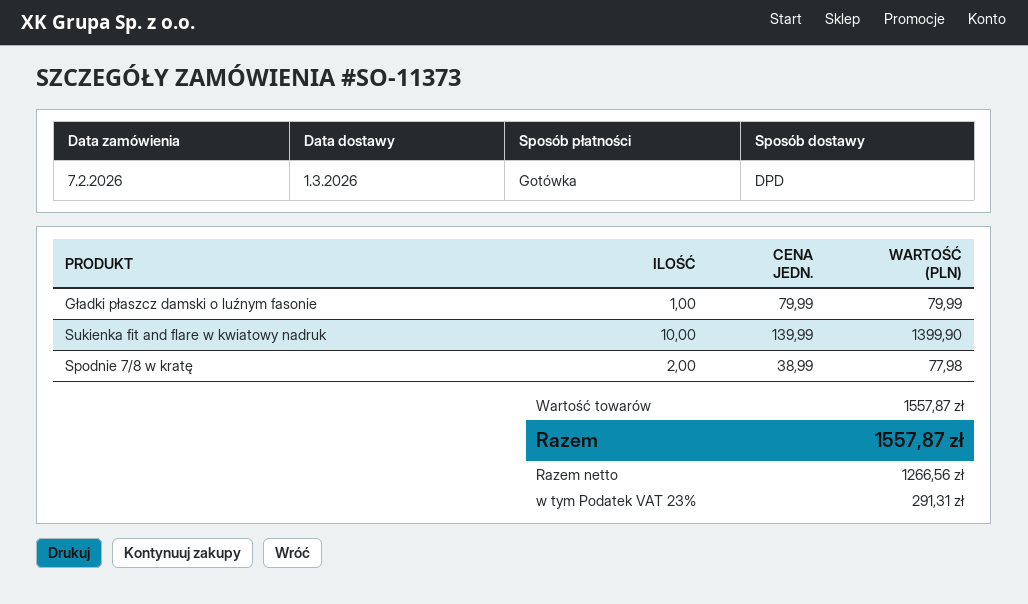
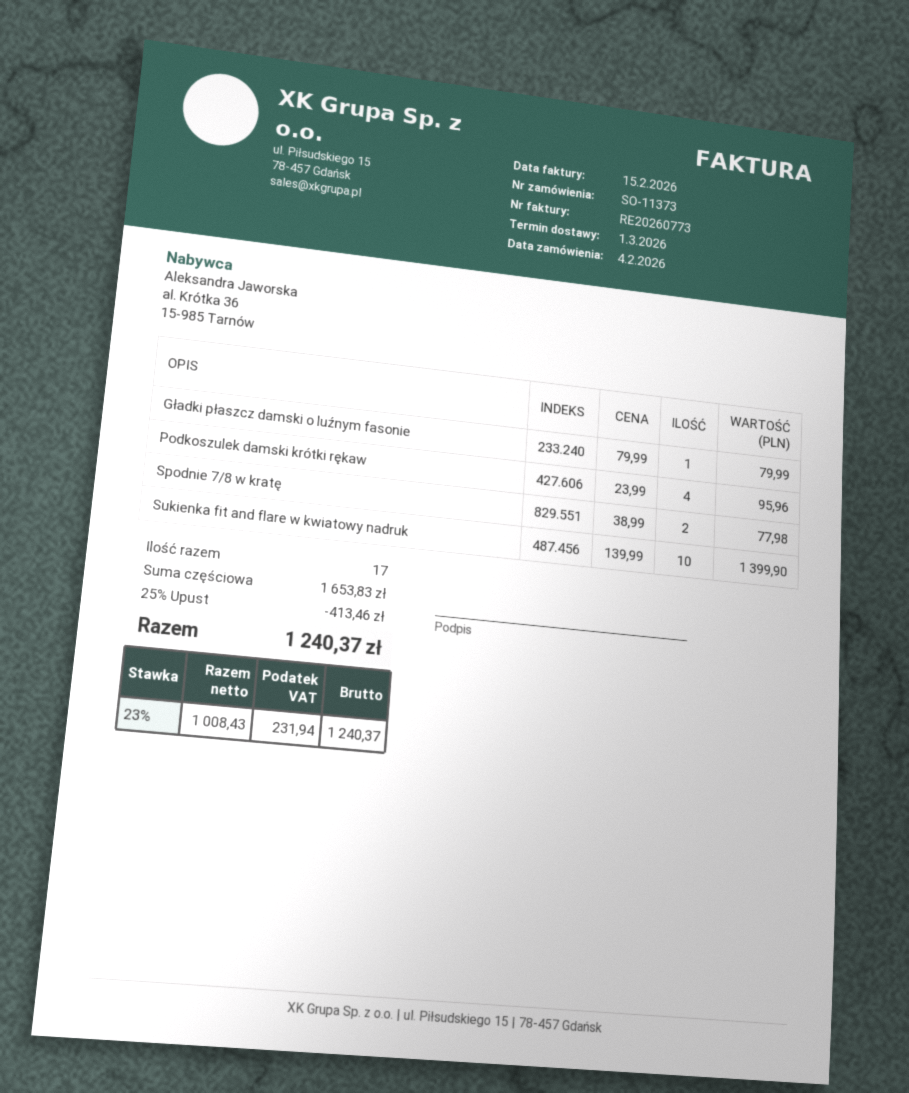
order date: 2026-02-07 -> 2026-02-04
Podkoszulek damski krótki rękaw: none -> 4 x 23.99 = 95.96
subtotal: 1557.87 -> 1653.83
discount: none -> 25% = 413.46
net: 1266.56 -> 1008.43
tax: 23% = 291.31 -> 23% = 231.94
total: 1557.87 -> 1240.37

